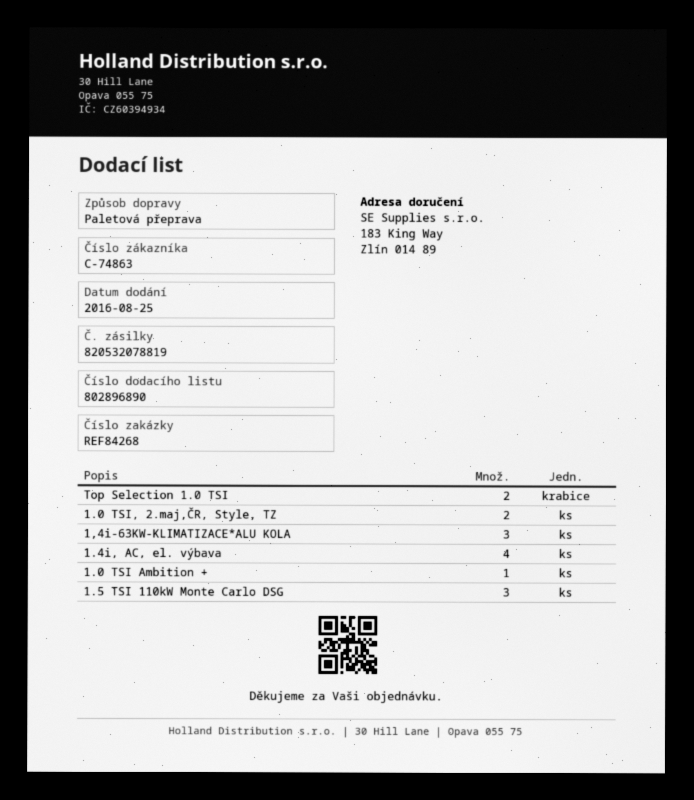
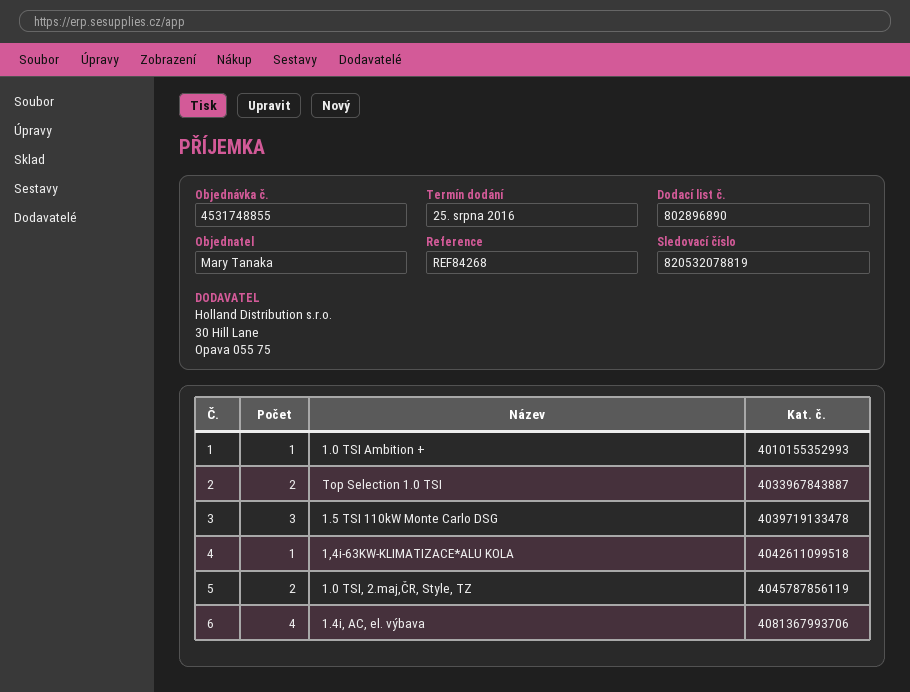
1,4i-63KW-KLIMATIZACE*ALU KOLA: 3 -> 1

